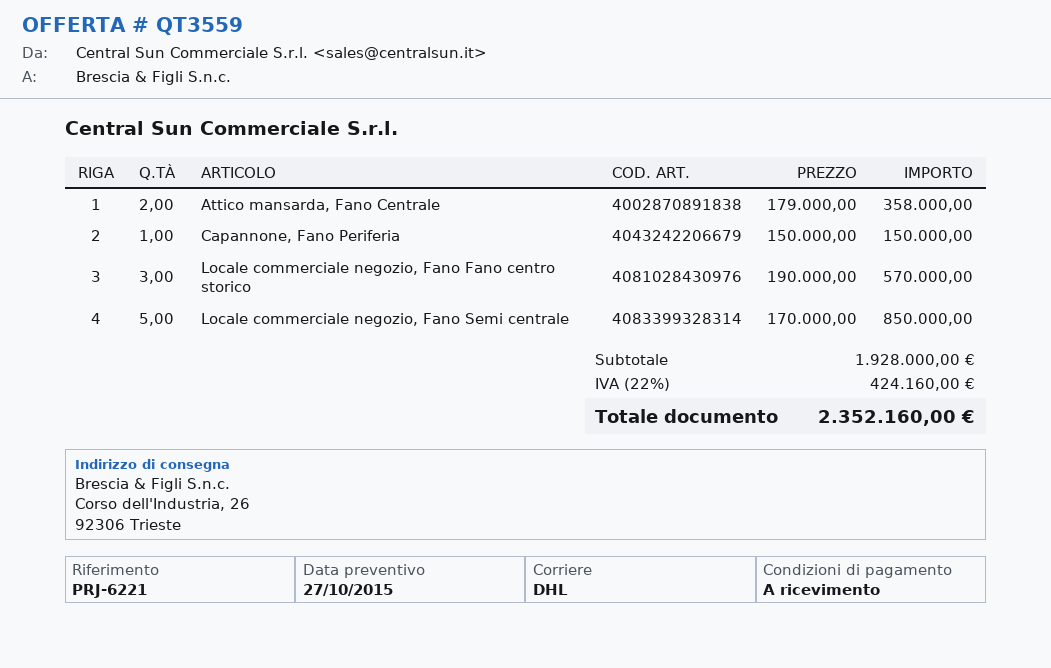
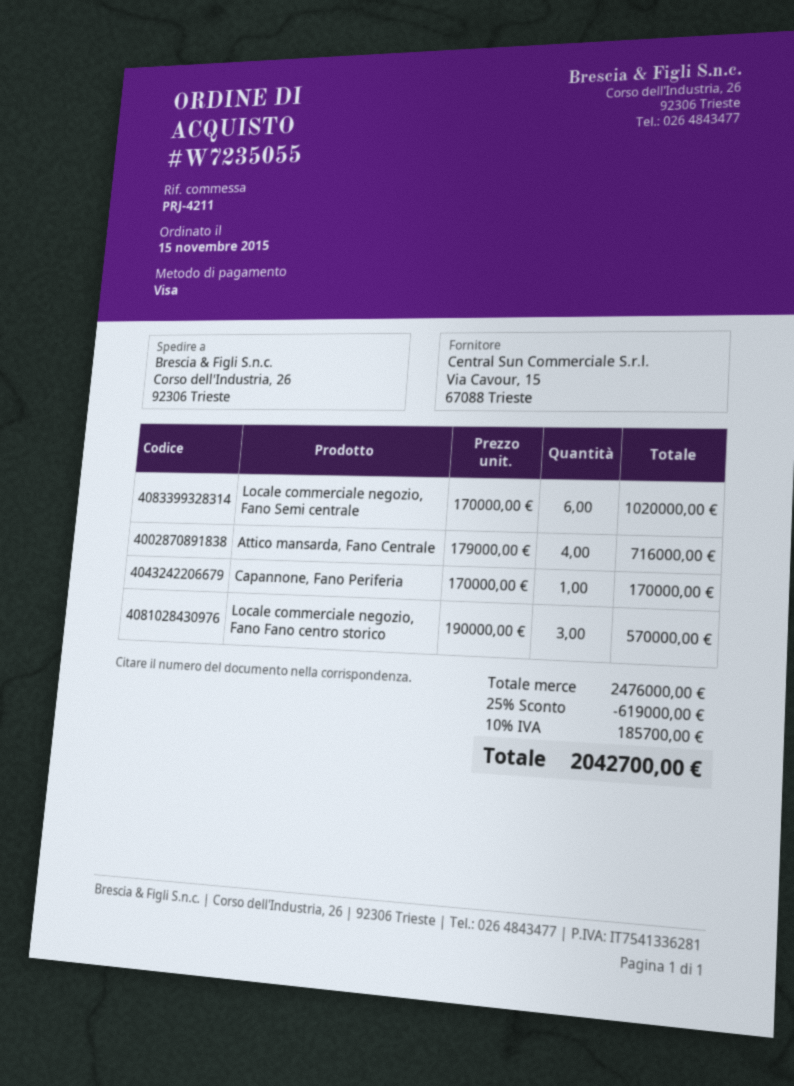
reference: PRJ-6221 -> PRJ-4211
Attico mansarda, Fano Centrale: 2 x 179000.00 = 358000.00 -> 4 x 179000.00 = 716000.00
Capannone, Fano Periferia: 1 x 150000.00 = 150000.00 -> 1 x 170000.00 = 170000.00
Locale commerciale negozio, Fano Semi centrale: 5 x 170000.00 = 850000.00 -> 6 x 170000.00 = 1020000.00
subtotal: 1928000.00 -> 2476000.00
discount: none -> 25% = 619000.00
tax: 22% = 424160.00 -> 10% = 185700.00
total: 2352160.00 -> 2042700.00

